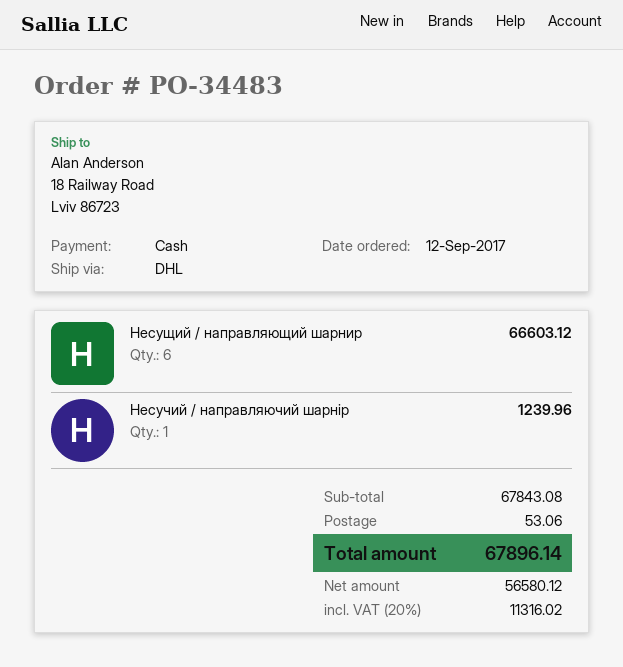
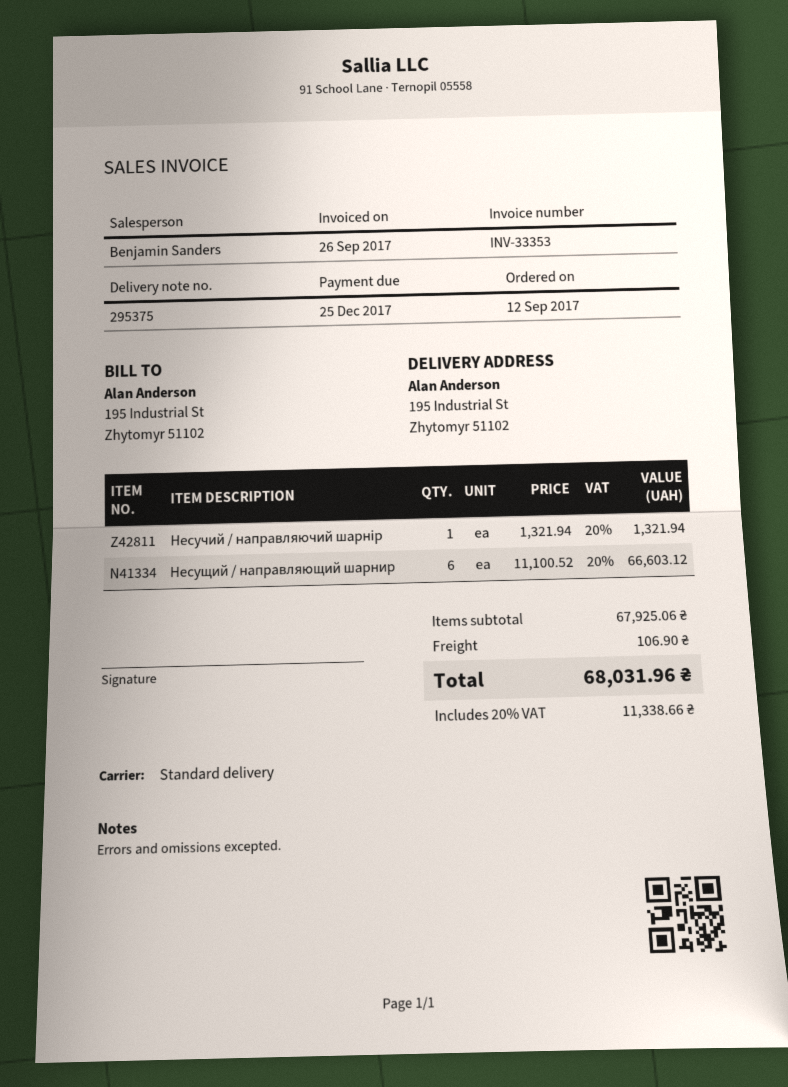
shipping method: DHL -> standard
ship to: 18 Railway Road, Lviv 86723 -> 195 Industrial St, Zhytomyr 51102
Несучий / направляючий шарнір: 1 for 1239.96 -> 1 for 1321.94
subtotal: 67843.08 -> 67925.06
shipping: 53.06 -> 106.90
tax: 20% = 11316.02 -> 20% = 11338.66
total: 67896.14 -> 68031.96

